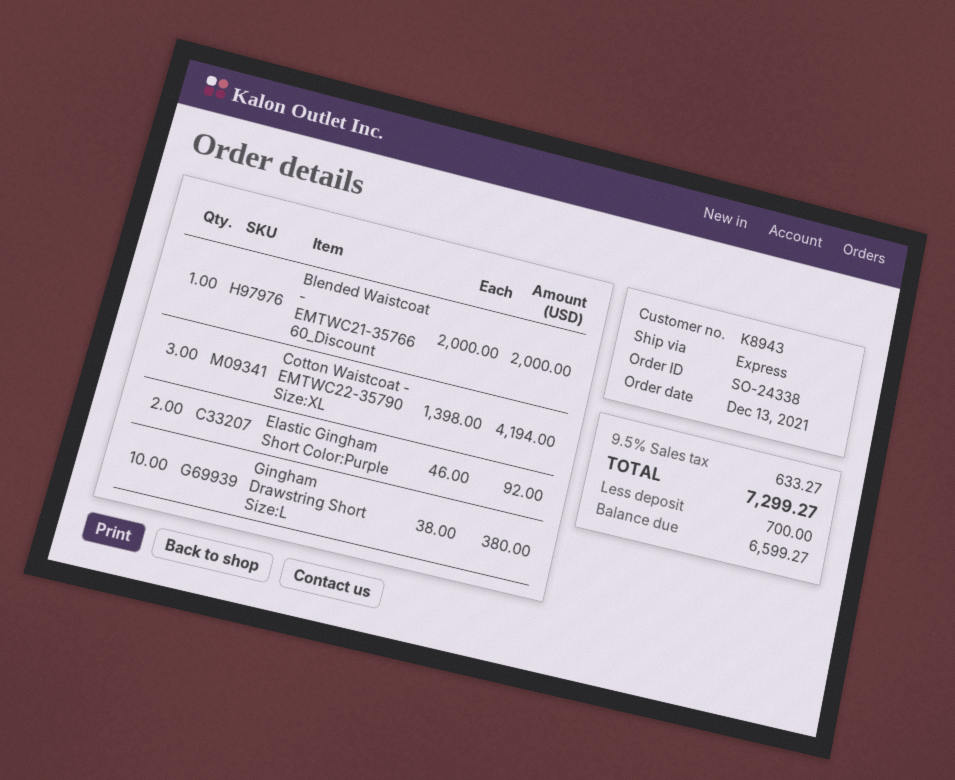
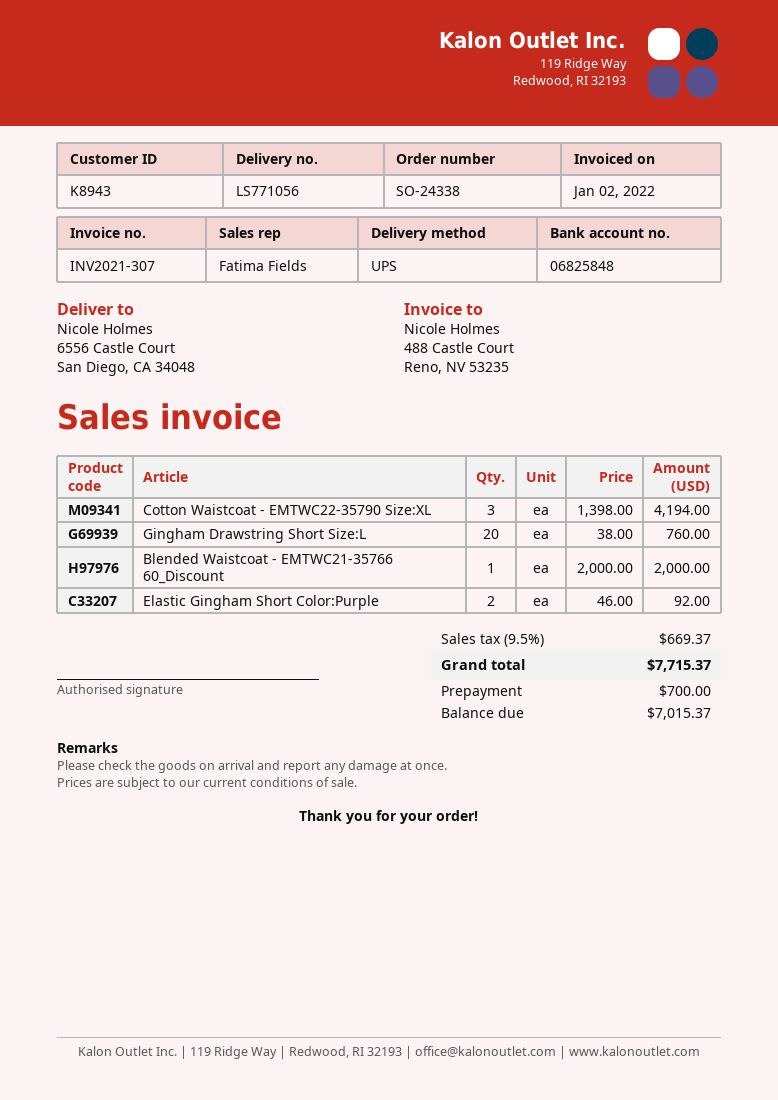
shipping method: express -> UPS
Gingham Drawstring Short Size:L: 10 x 38.00 = 380.00 -> 20 x 38.00 = 760.00
tax: 9.5% = 633.27 -> 9.5% = 669.37
total: 7299.27 -> 7715.37
balance: 6599.27 -> 7015.37

